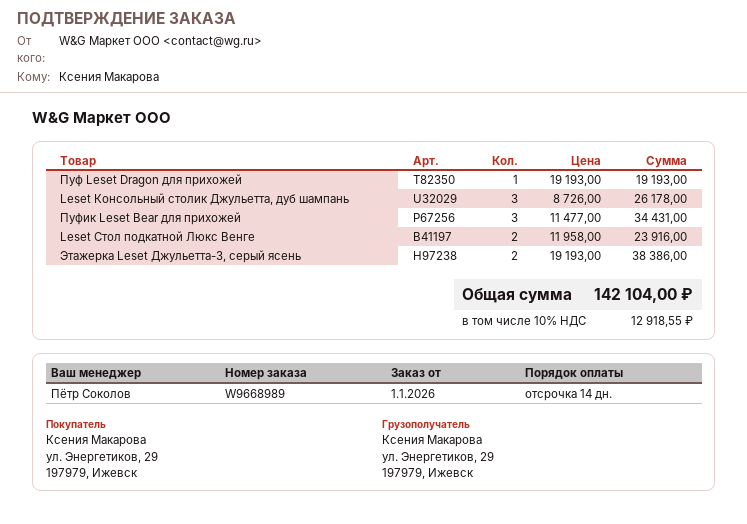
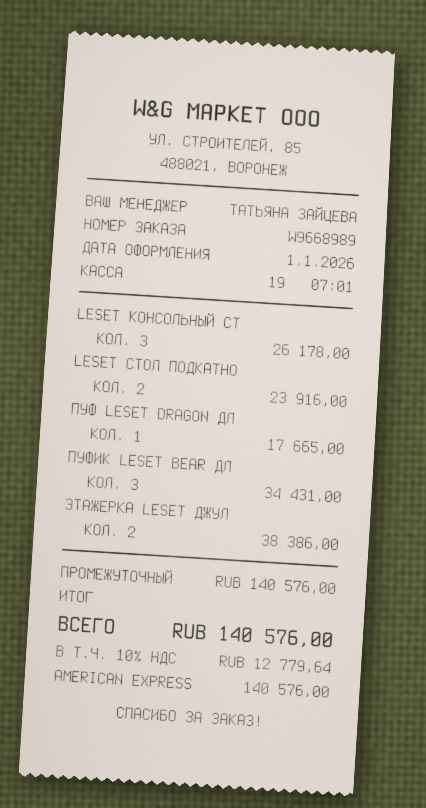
sales rep: Пётр Соколов -> ТАТЬЯНА ЗАЙЦЕВА
Пуф Leset Dragon для прихожей: 1 for 19193.00 -> 1 for 17665.00
tax: 10% = 12918.55 -> 10% = 12779.64
total: 142104.00 -> 140576.00

